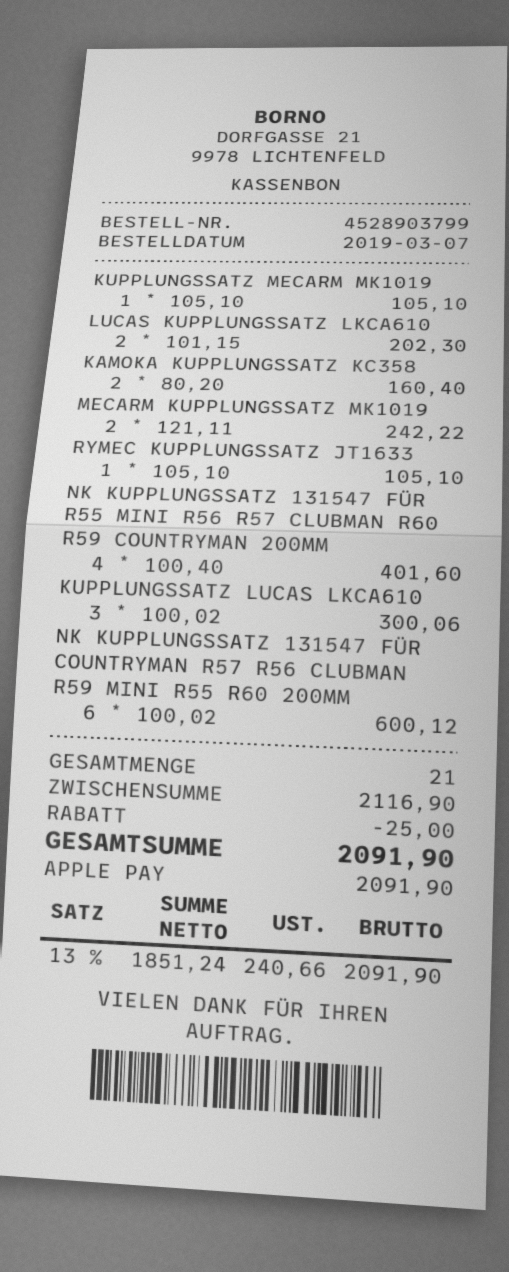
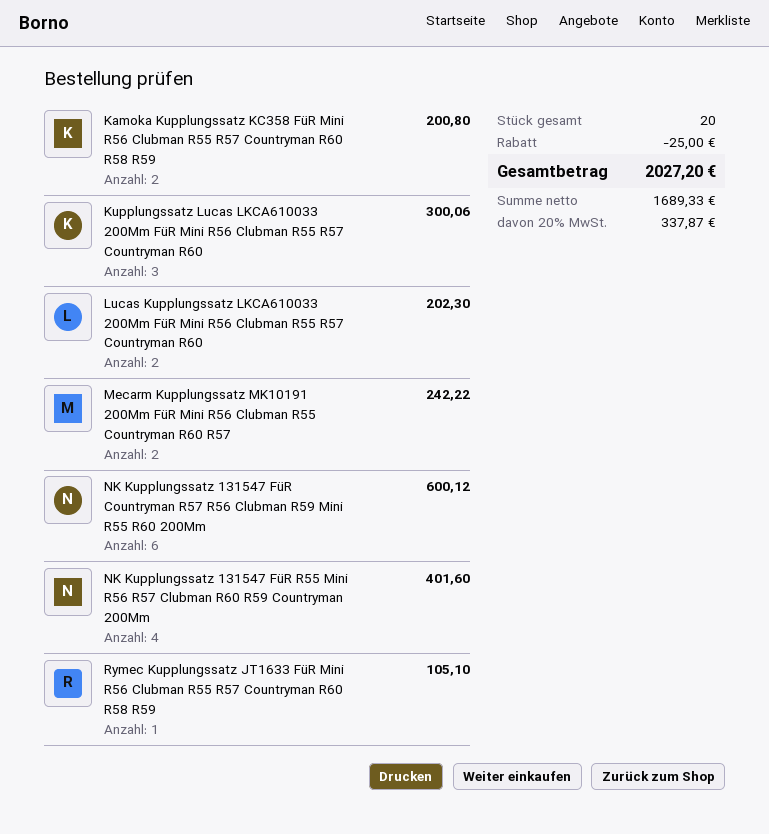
KUPPLUNGSSATZ MECARM MK1019: 1 for 105.10 -> none
KAMOKA KUPPLUNGSSATZ KC358: 2 for 160.40 -> 2 for 200.80
total quantity: 21 -> 20
net: 1851.24 -> 1689.33
tax: 13% = 240.66 -> 20% = 337.87
total: 2091.90 -> 2027.20

